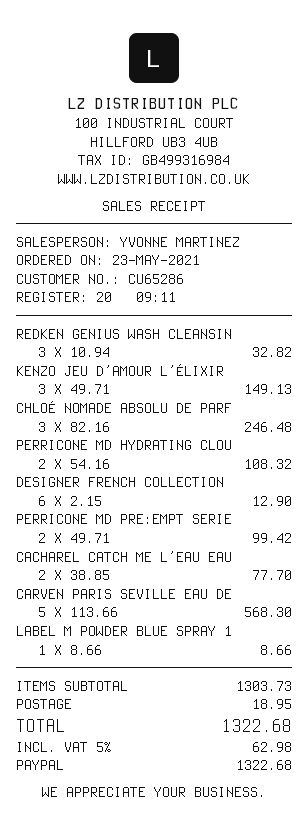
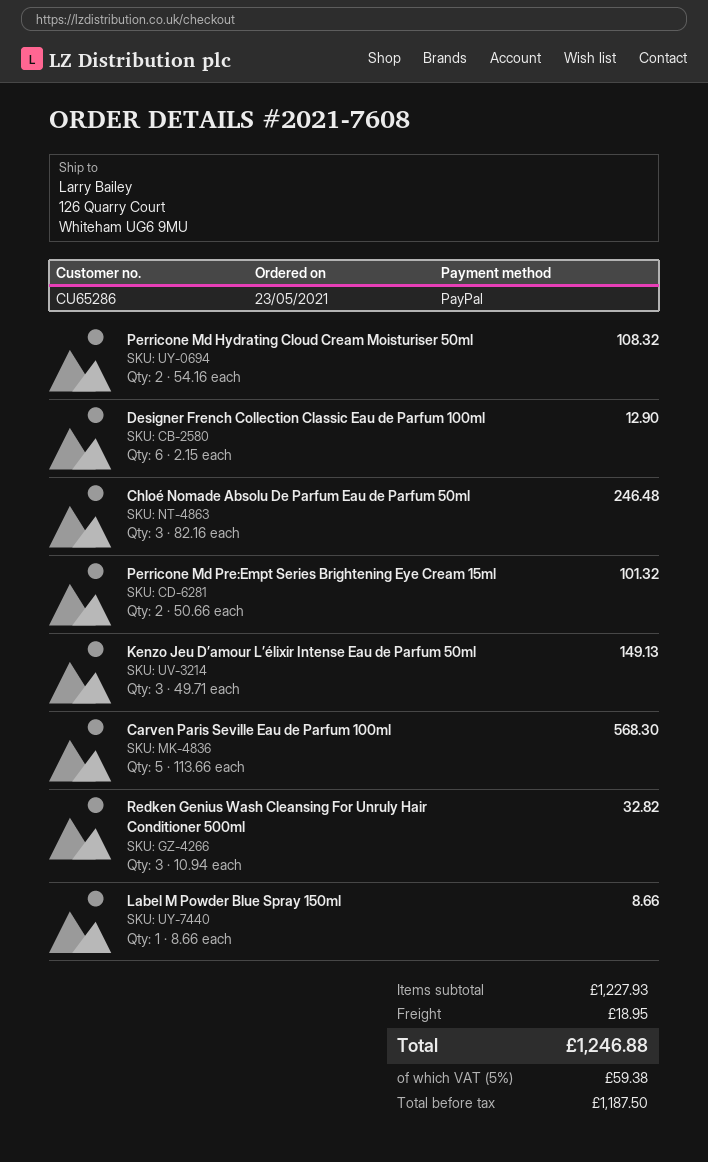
PERRICONE MD PRE:EMPT SERIE: 2 x 49.71 = 99.42 -> 2 x 50.66 = 101.32
CACHAREL CATCH ME L’EAU EAU: 2 x 38.85 = 77.70 -> none
subtotal: 1303.73 -> 1227.93
tax: 5% = 62.98 -> 5% = 59.38
total: 1322.68 -> 1246.88

